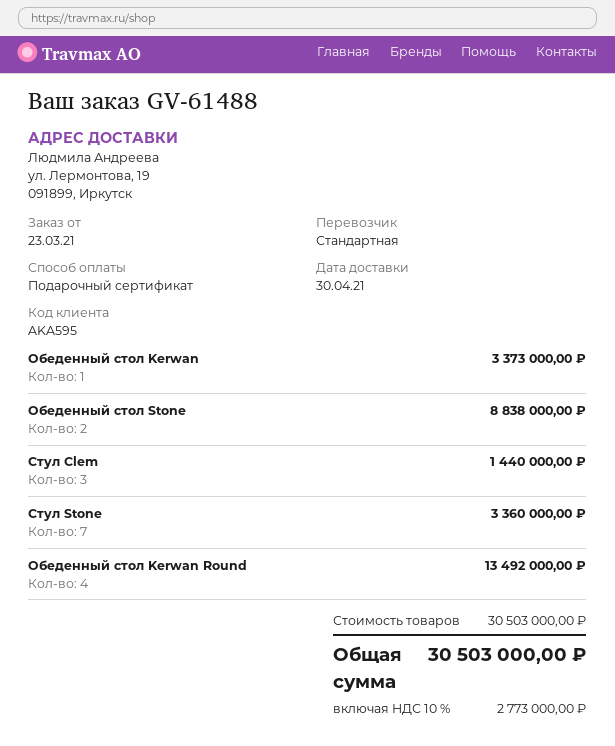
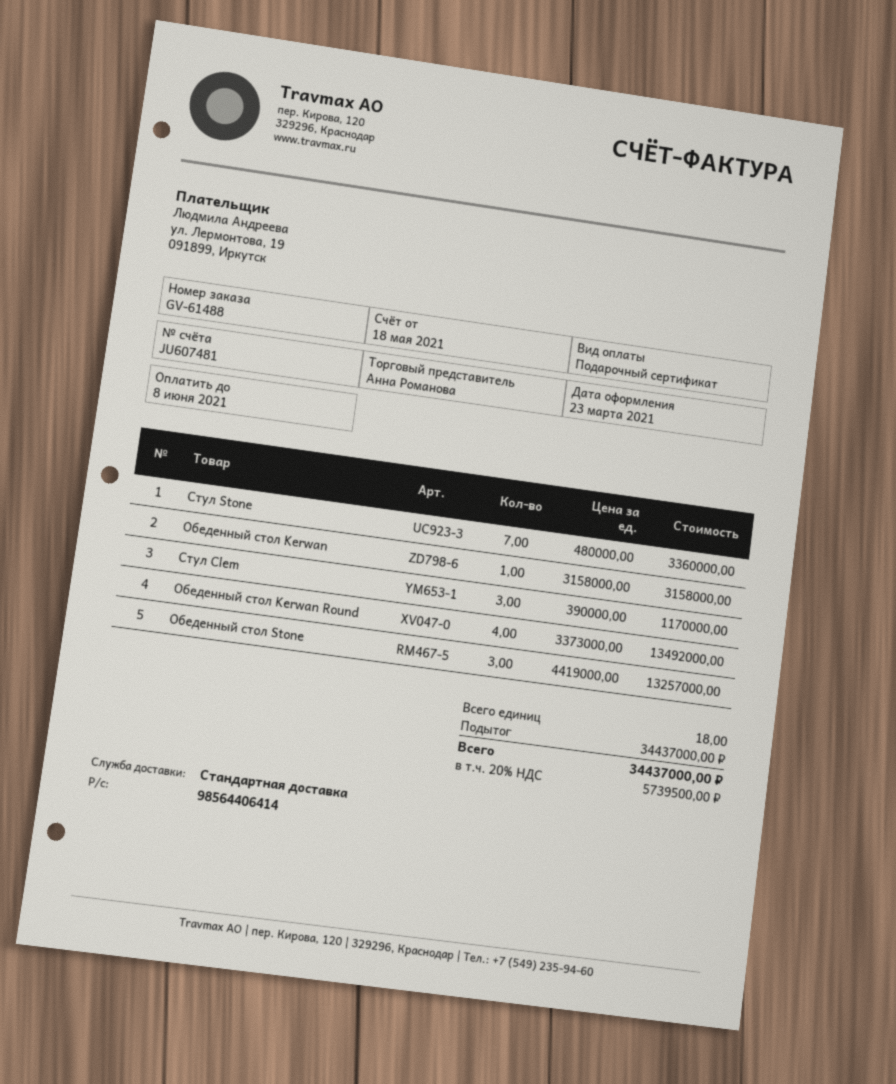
Обеденный стол Kerwan: 1 for 3373000.00 -> 1 for 3158000.00
Обеденный стол Stone: 2 for 8838000.00 -> 3 for 13257000.00
Стул Clem: 3 for 1440000.00 -> 3 for 1170000.00
subtotal: 30503000.00 -> 34437000.00
tax: 10% = 2773000.00 -> 20% = 5739500.00
total: 30503000.00 -> 34437000.00

